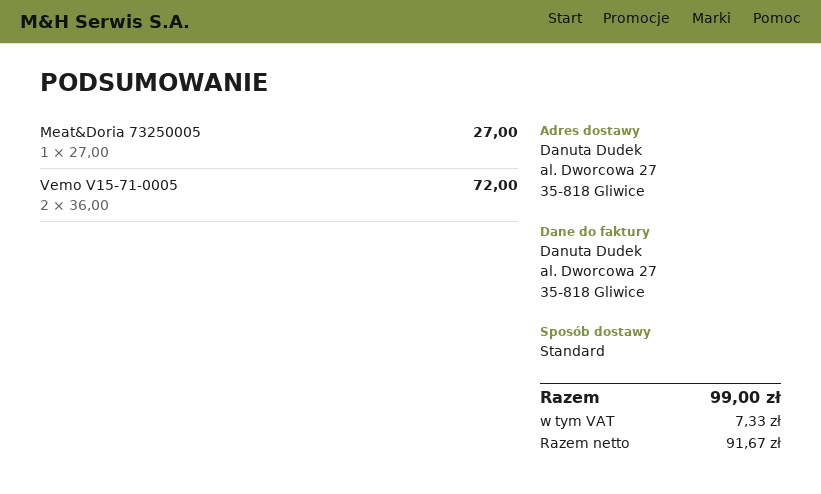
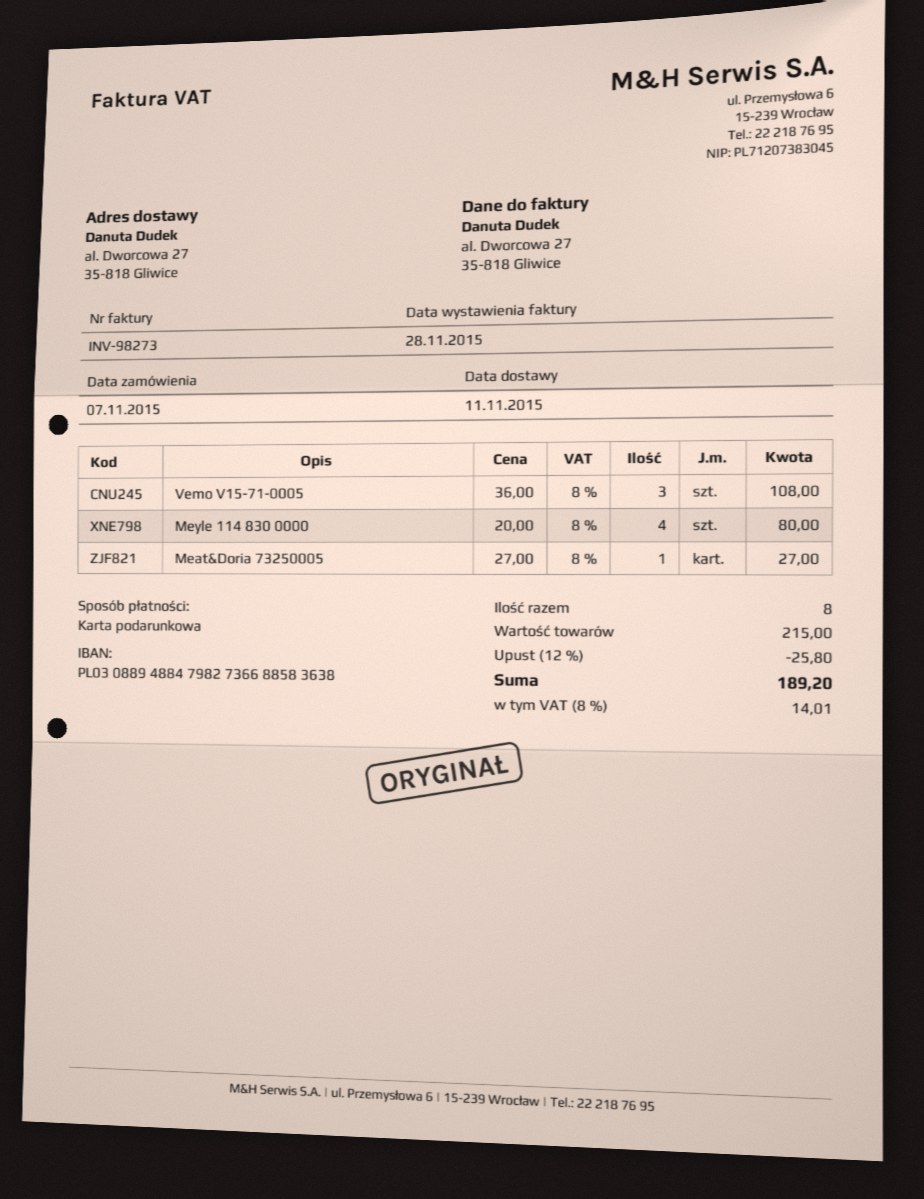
Vemo V15-71-0005: 2 x 36.00 = 72.00 -> 3 x 36.00 = 108.00
Meyle 114 830 0000: none -> 4 x 20.00 = 80.00
discount: none -> 12% = 25.80
tax: 7.33 -> 14.01
total: 99.00 -> 189.20

